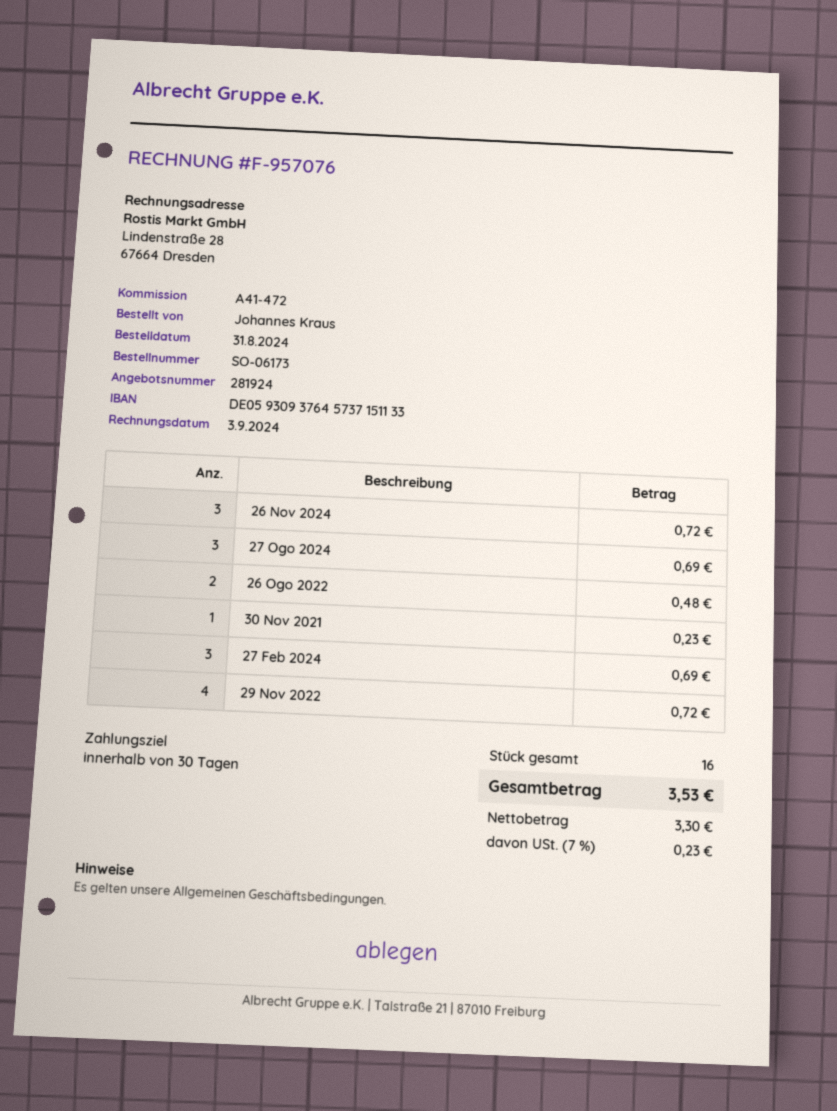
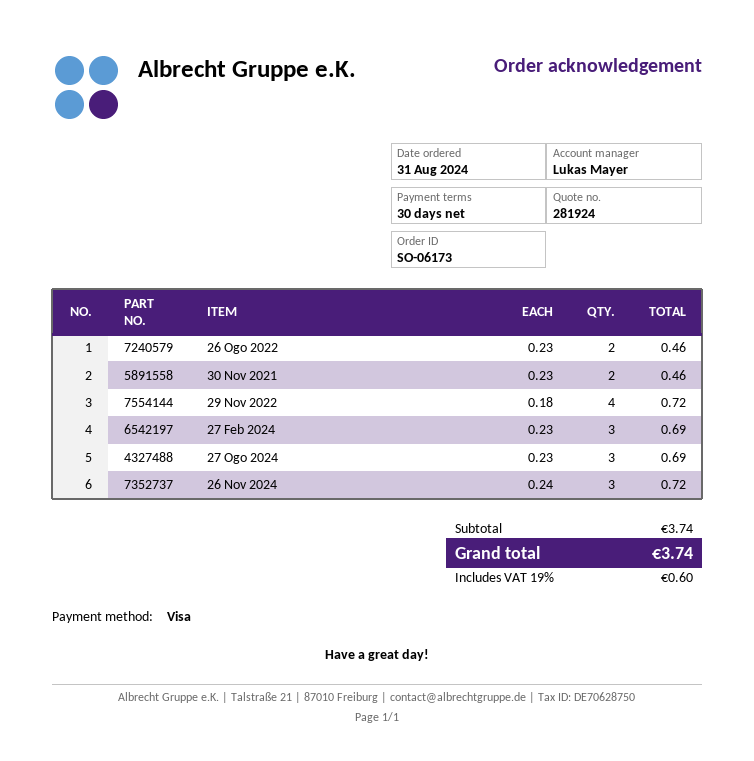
26 Ogo 2022: 2 for 0.48 -> 2 for 0.46
30 Nov 2021: 1 for 0.23 -> 2 for 0.46
tax: 7% = 0.23 -> 19% = 0.60
total: 3.53 -> 3.74

